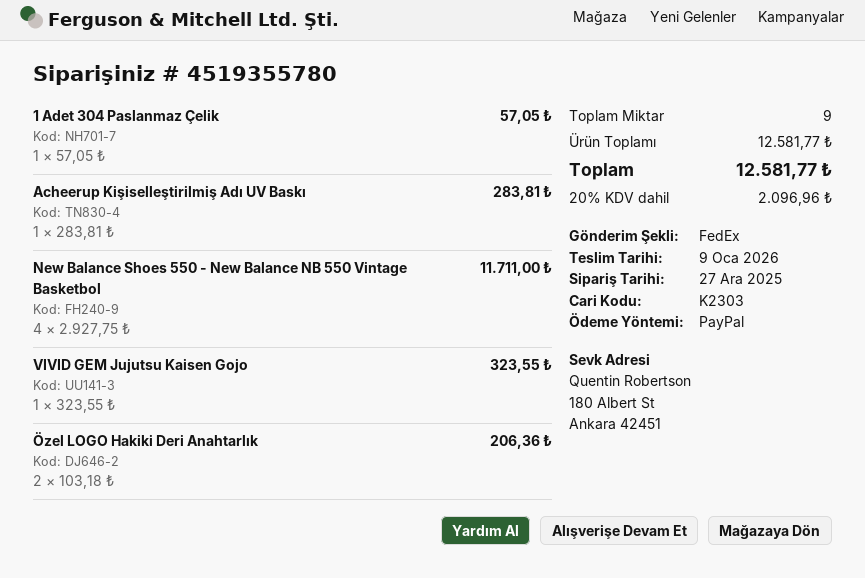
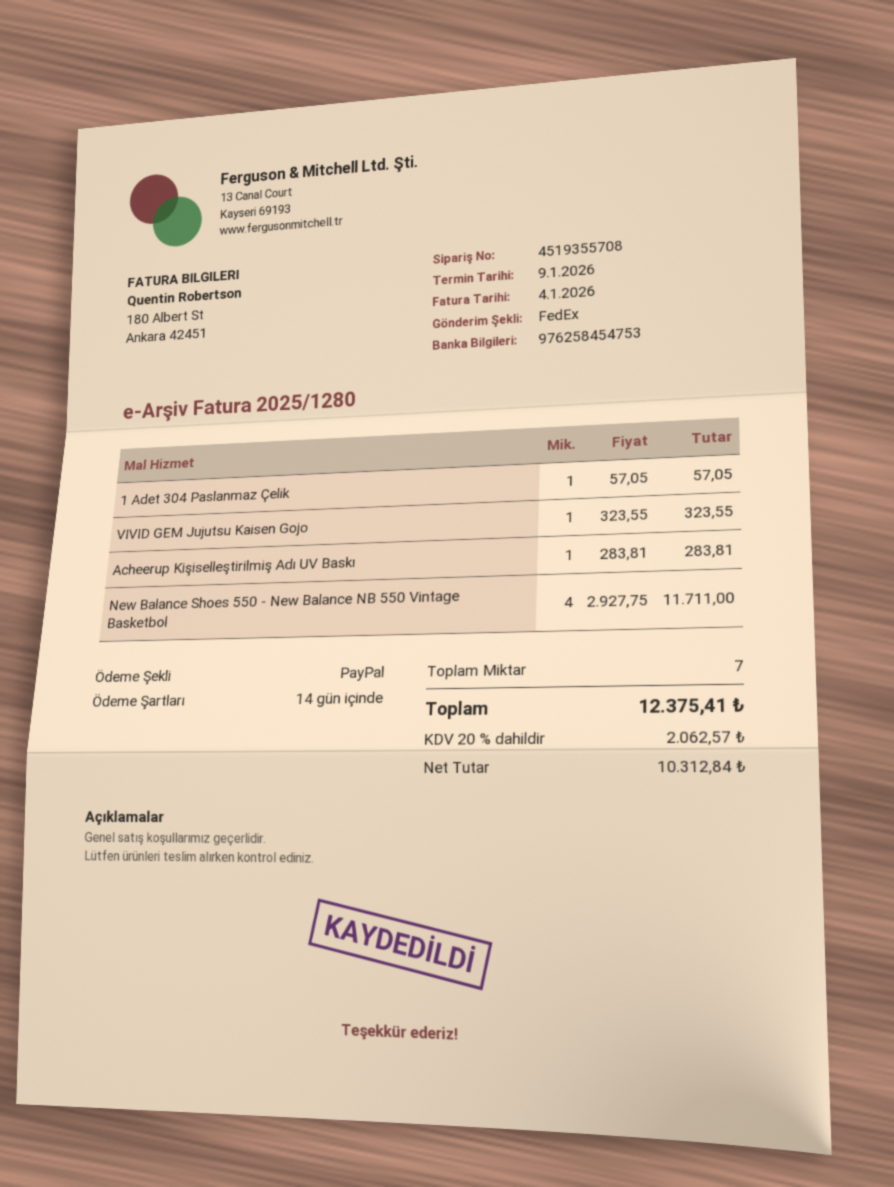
order number: 4519355780 -> 4519355708
Özel LOGO Hakiki Deri Anahtarlık: 2 x 103.18 = 206.36 -> none
total quantity: 9 -> 7
tax: 20% = 2096.96 -> 20% = 2062.57
total: 12581.77 -> 12375.41

